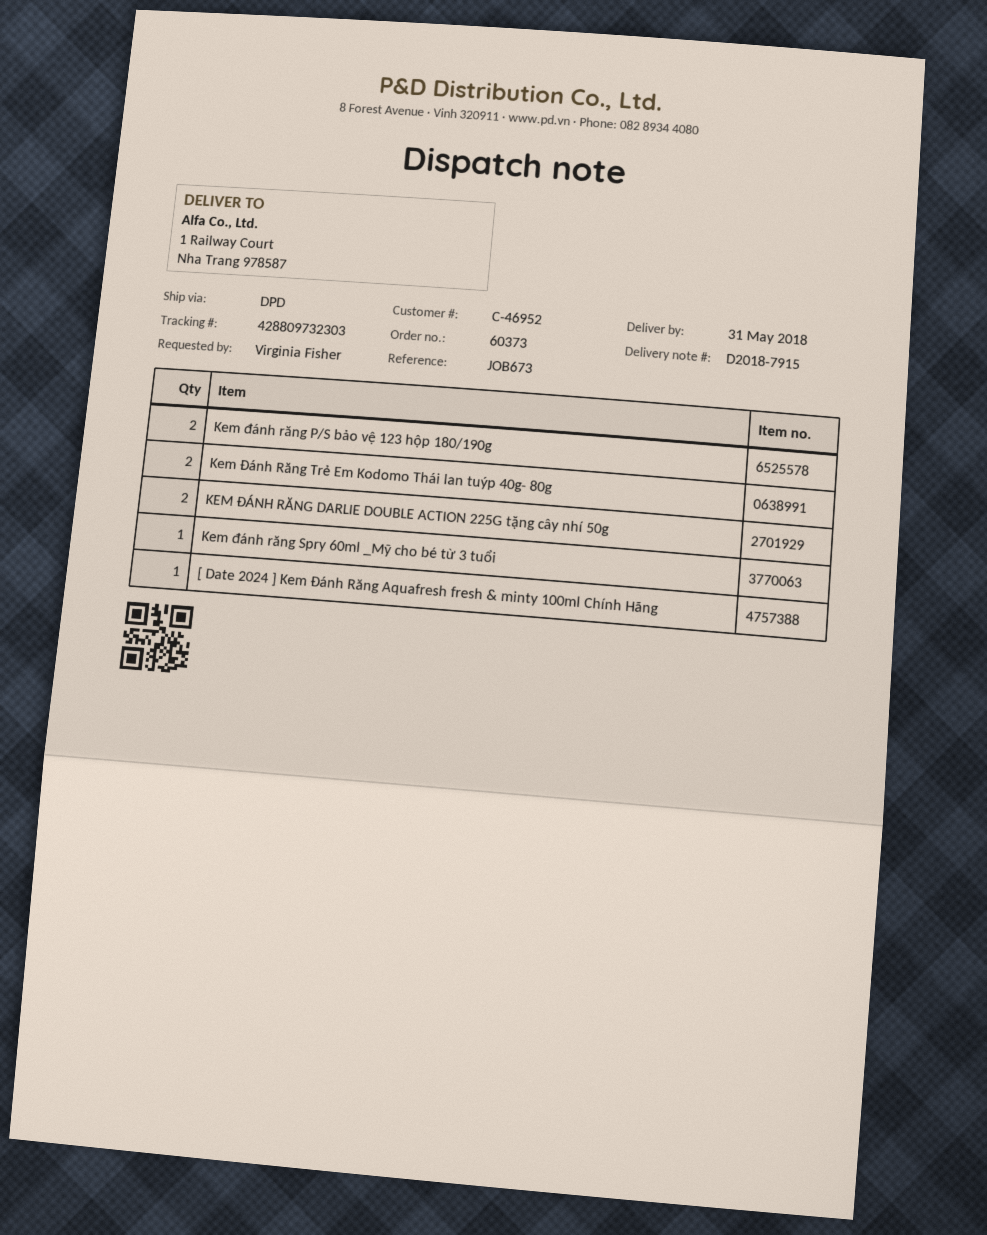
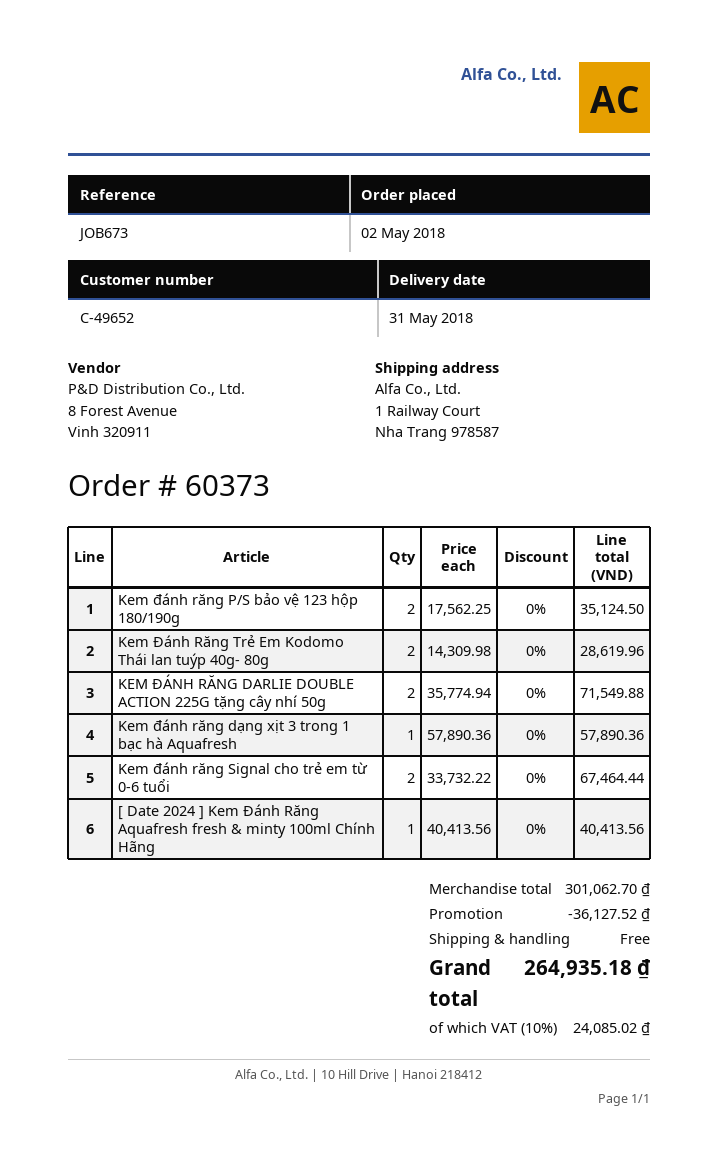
customer number: C-46952 -> C-49652
Kem đánh răng Spry 60ml _Mỹ cho bé từ 3 tuổi: 1 -> none
Kem đánh răng dạng xịt 3 trong 1 bạc hà Aquafresh: none -> 1
Kem đánh răng Signal cho trẻ em từ 0-6 tuổi: none -> 2

